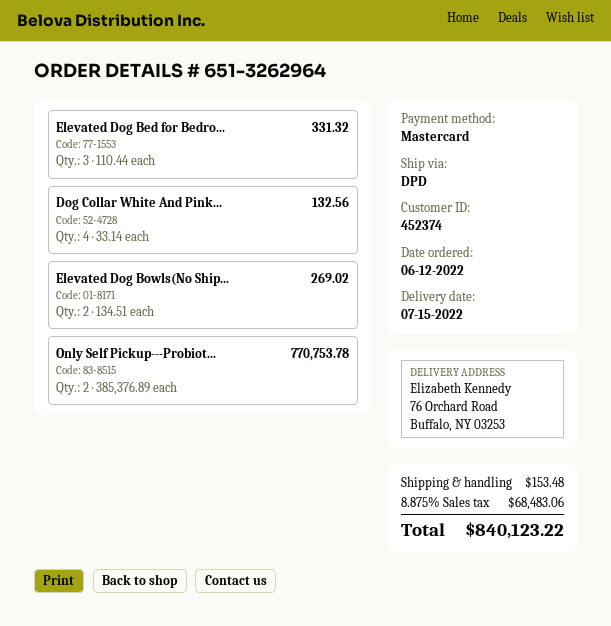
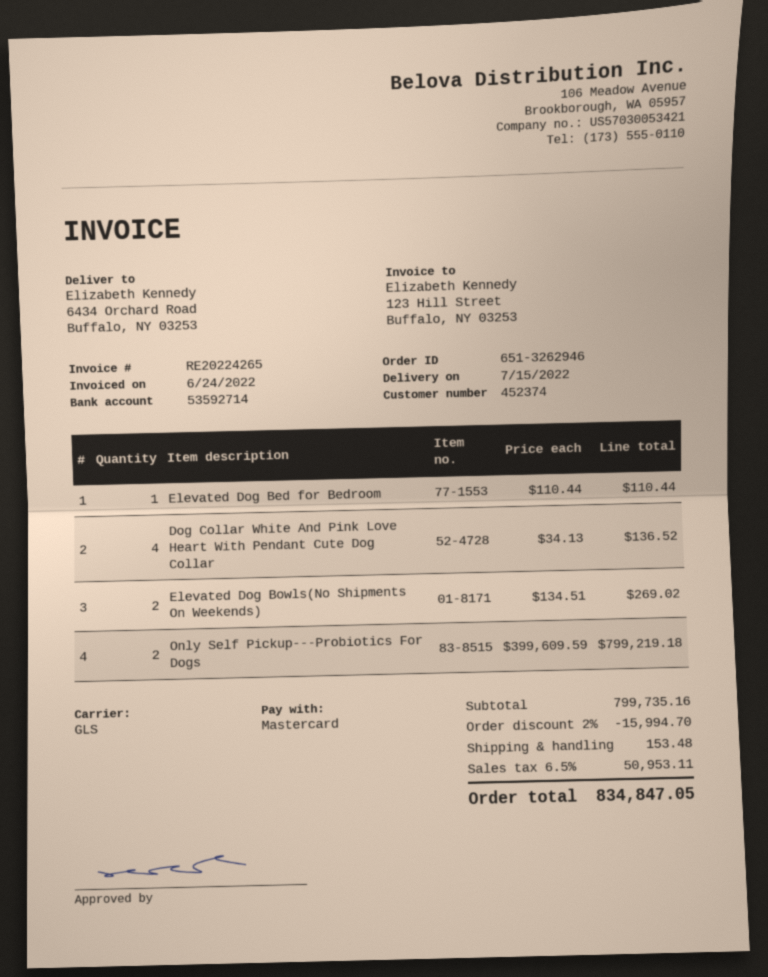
order number: 651-3262964 -> 651-3262946
shipping method: DPD -> GLS
ship to: 76 Orchard Road, Buffalo, NY 03253 -> 6434 Orchard Road, Buffalo, NY 03253
Elevated Dog Bed for Bedro...: 3 x 110.44 = 331.32 -> 1 x 110.44 = 110.44
Dog Collar White And Pink...: 4 x 33.14 = 132.56 -> 4 x 34.13 = 136.52
Only Self Pickup---Probiot...: 2 x 385376.89 = 770753.78 -> 2 x 399609.59 = 799219.18
discount: none -> 2% = 15994.70
tax: 8.875% = 68483.06 -> 6.5% = 50953.11
total: 840123.22 -> 834847.05

